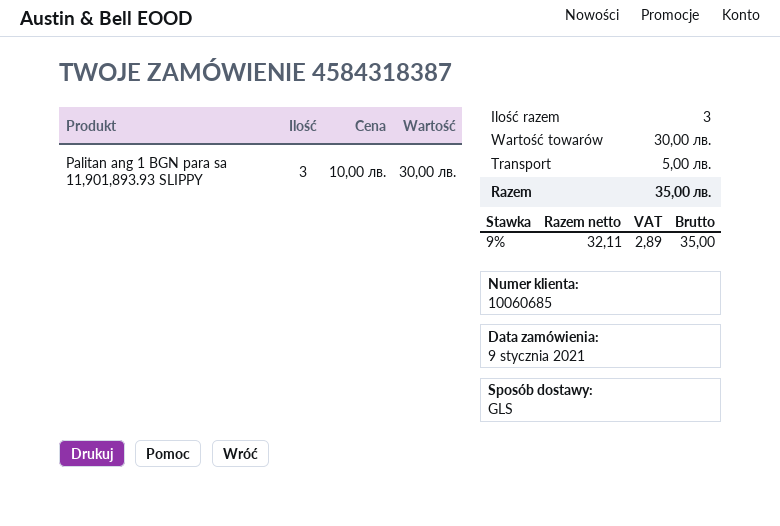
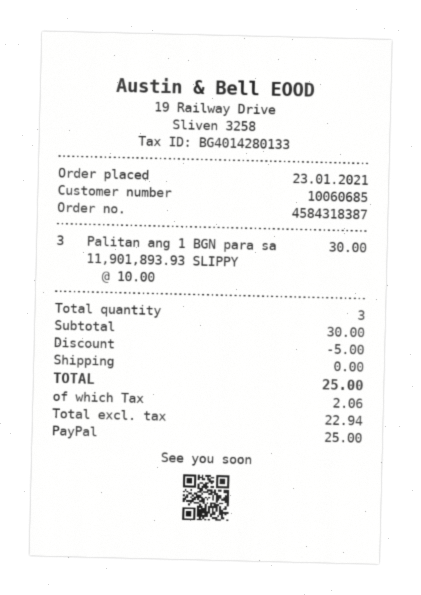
order date: 2021-01-09 -> 2021-01-23
discount: none -> 5.00
shipping: 5.00 -> 0.00
net: 32.11 -> 22.94
tax: 2.89 -> 2.06
total: 35.00 -> 25.00

